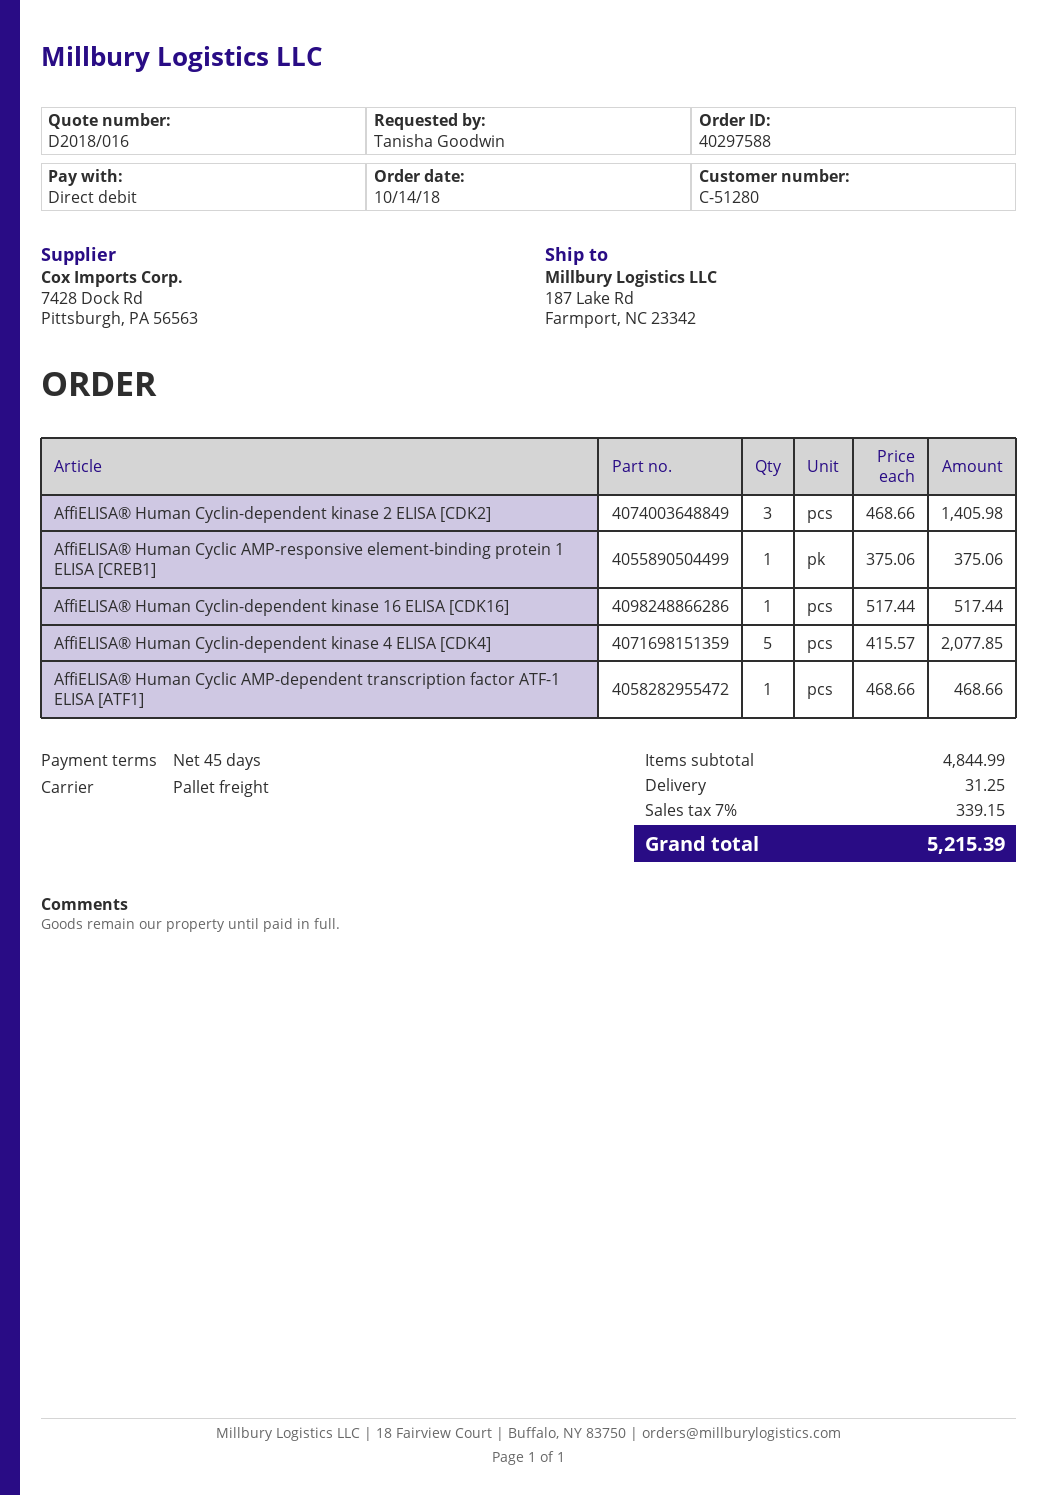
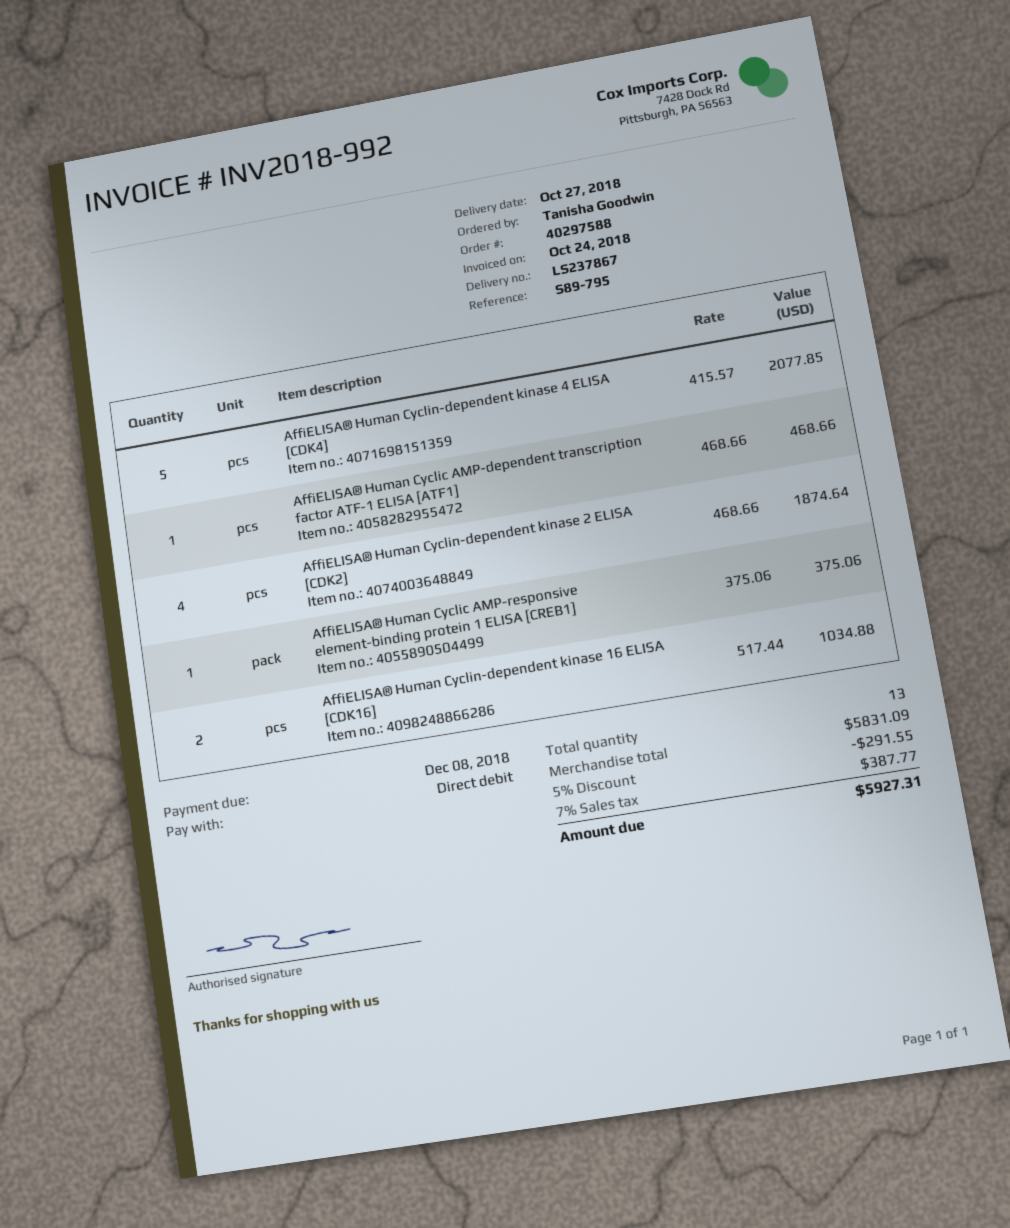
AffiELISA® Human Cyclin-dependent kinase 2 ELISA [CDK2]: 3 x 468.66 = 1405.98 -> 4 x 468.66 = 1874.64
AffiELISA® Human Cyclin-dependent kinase 16 ELISA [CDK16]: 1 x 517.44 = 517.44 -> 2 x 517.44 = 1034.88
subtotal: 4844.99 -> 5831.09
discount: none -> 5% = 291.55
shipping: 31.25 -> none
tax: 7% = 339.15 -> 7% = 387.77
total: 5215.39 -> 5927.31

